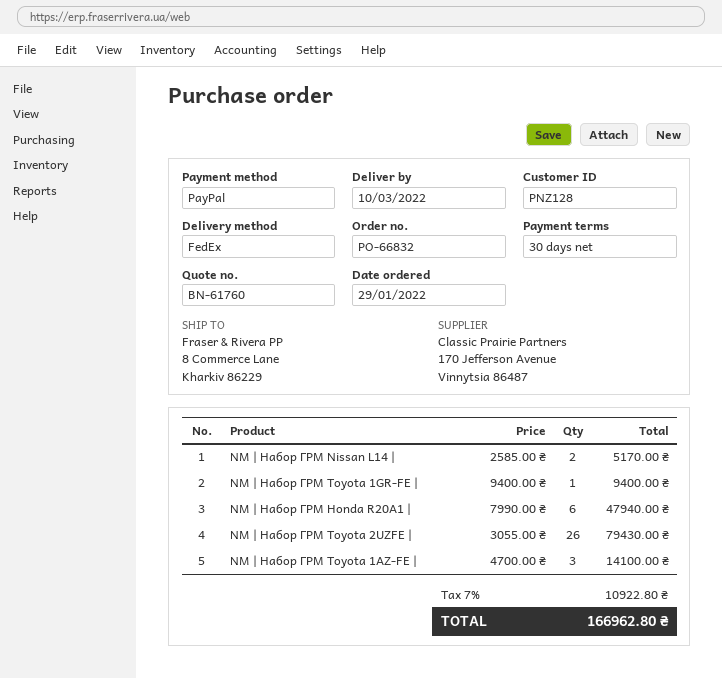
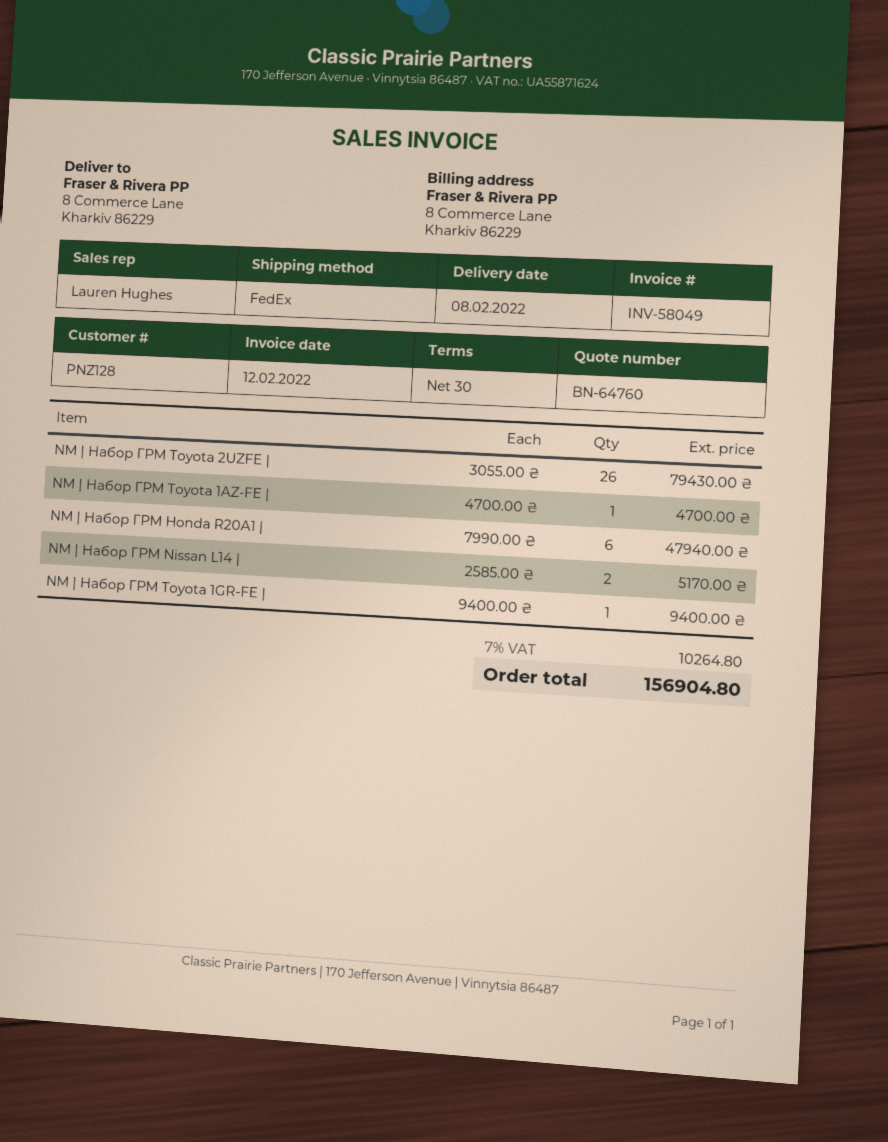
quote number: BN-61760 -> BN-64760
delivery date: 2022-03-10 -> 2022-02-08
NM | Набор ГРМ Toyota 1AZ-FE |: 3 x 4700.00 = 14100.00 -> 1 x 4700.00 = 4700.00
tax: 7% = 10922.80 -> 7% = 10264.80
total: 166962.80 -> 156904.80

